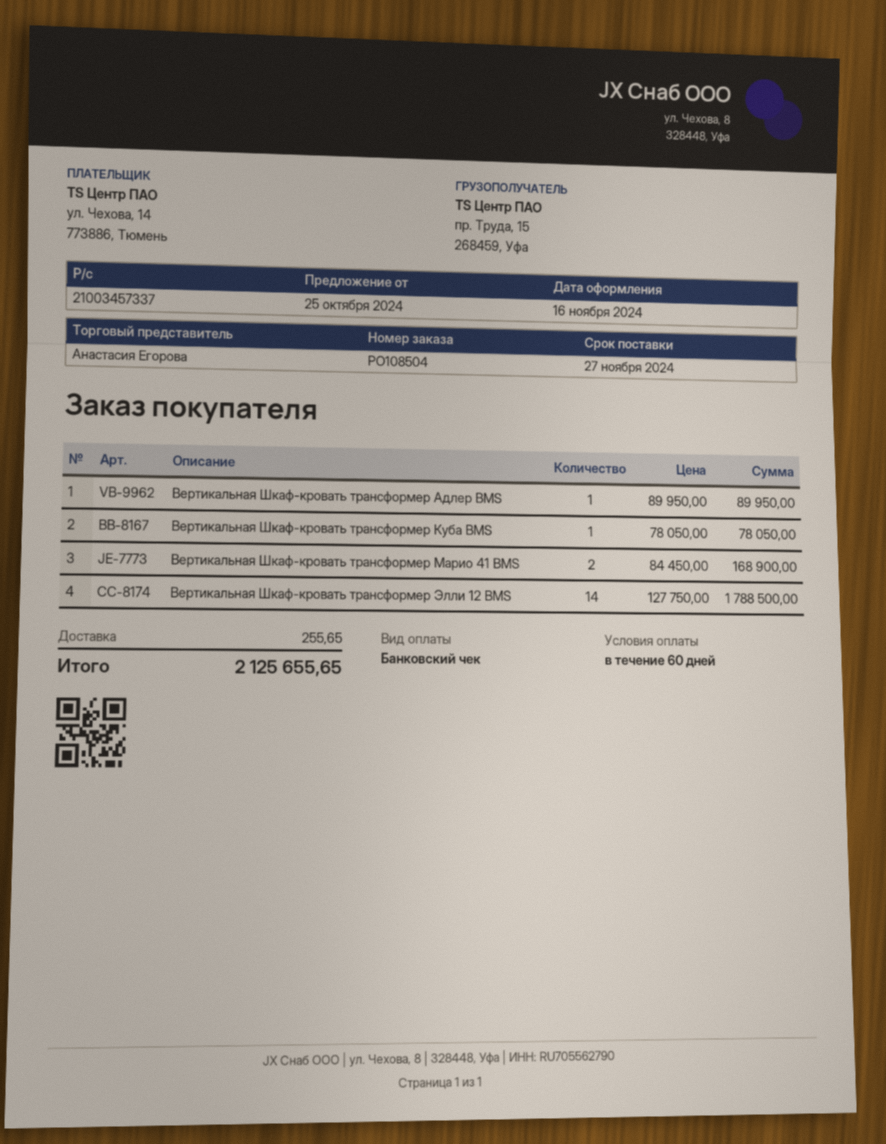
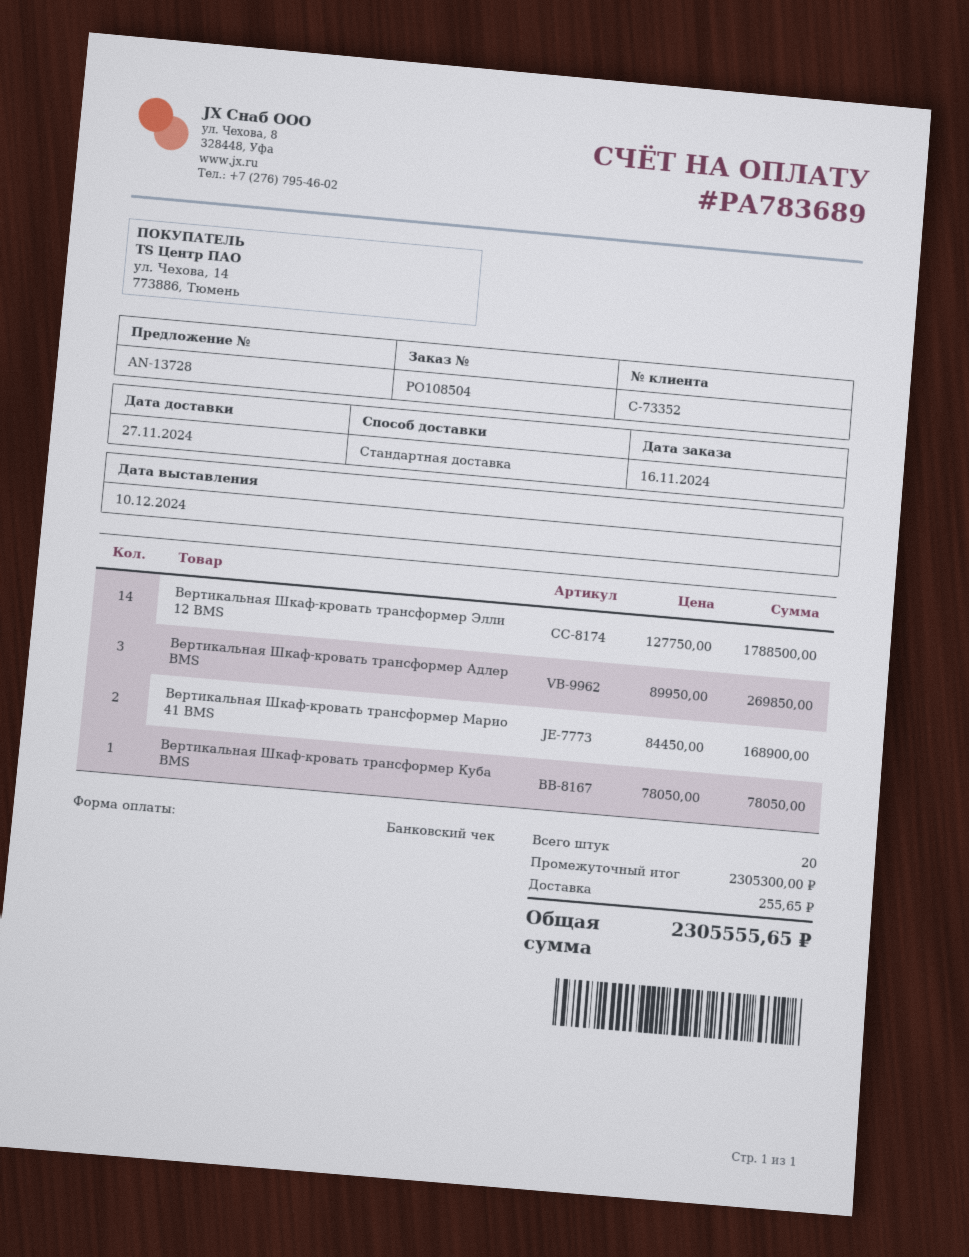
Вертикальная Шкаф-кровать трансформер Адлер BMS: 1 x 89950.00 = 89950.00 -> 3 x 89950.00 = 269850.00
total: 2125655.65 -> 2305555.65

